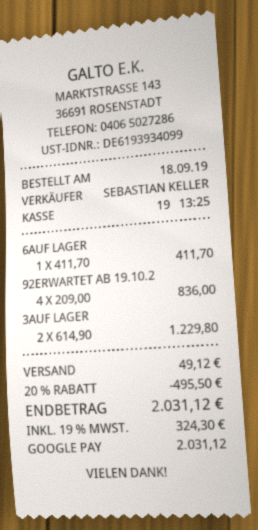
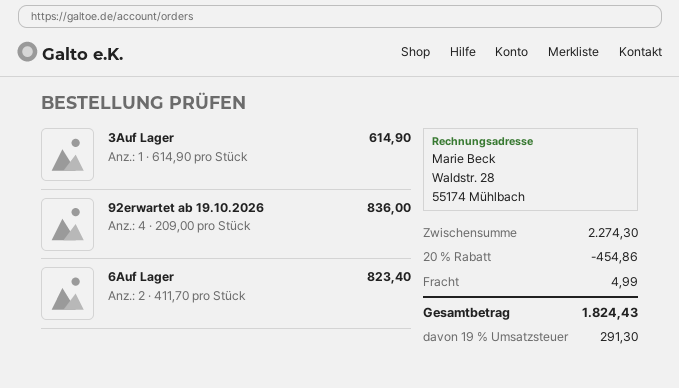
6AUF LAGER: 1 x 411.70 = 411.70 -> 2 x 411.70 = 823.40
3AUF LAGER: 2 x 614.90 = 1229.80 -> 1 x 614.90 = 614.90
discount: 20% = 495.50 -> 20% = 454.86
shipping: 49.12 -> 4.99
tax: 19% = 324.30 -> 19% = 291.30
total: 2031.12 -> 1824.43

